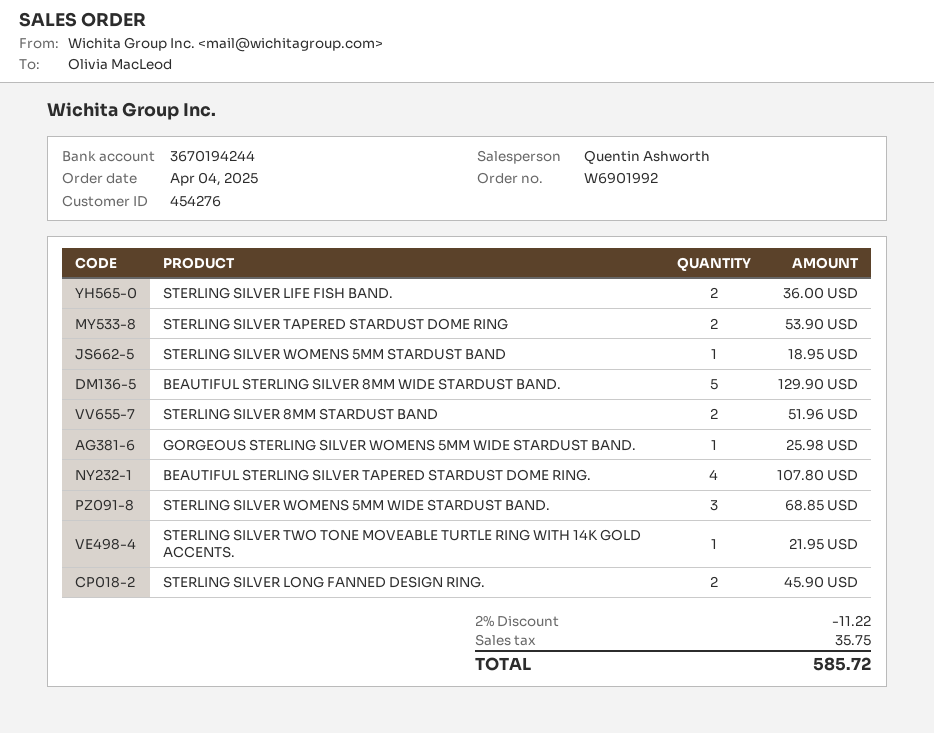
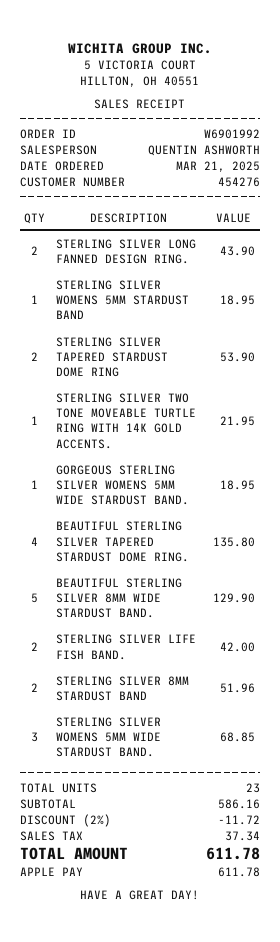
order date: 2025-04-04 -> 2025-03-21
STERLING SILVER LIFE FISH BAND.: 2 for 36.00 -> 2 for 42.00
GORGEOUS STERLING SILVER WOMENS 5MM WIDE STARDUST BAND.: 1 for 25.98 -> 1 for 18.95
BEAUTIFUL STERLING SILVER TAPERED STARDUST DOME RING.: 4 for 107.80 -> 4 for 135.80
STERLING SILVER LONG FANNED DESIGN RING.: 2 for 45.90 -> 2 for 43.90
discount: 2% = 11.22 -> 2% = 11.72
tax: 35.75 -> 37.34
total: 585.72 -> 611.78

